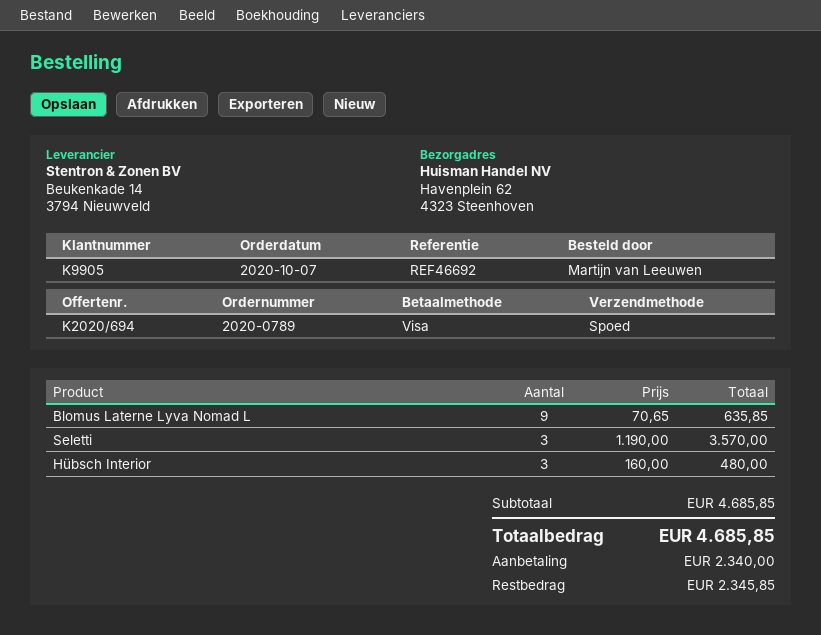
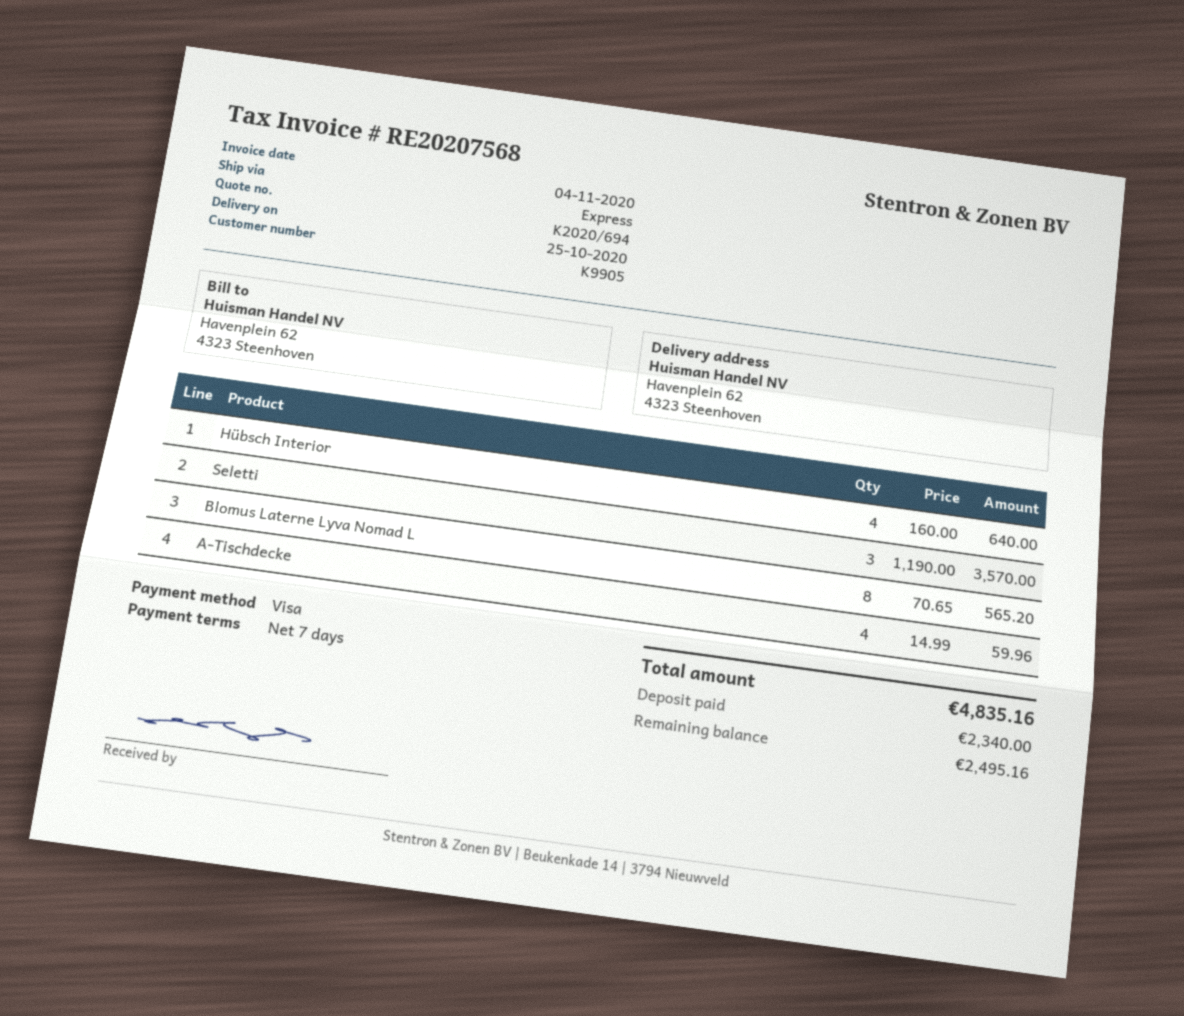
Blomus Laterne Lyva Nomad L: 9 x 70.65 = 635.85 -> 8 x 70.65 = 565.20
Hübsch Interior: 3 x 160.00 = 480.00 -> 4 x 160.00 = 640.00
A-Tischdecke: none -> 4 x 14.99 = 59.96
total: 4685.85 -> 4835.16
balance: 2345.85 -> 2495.16

